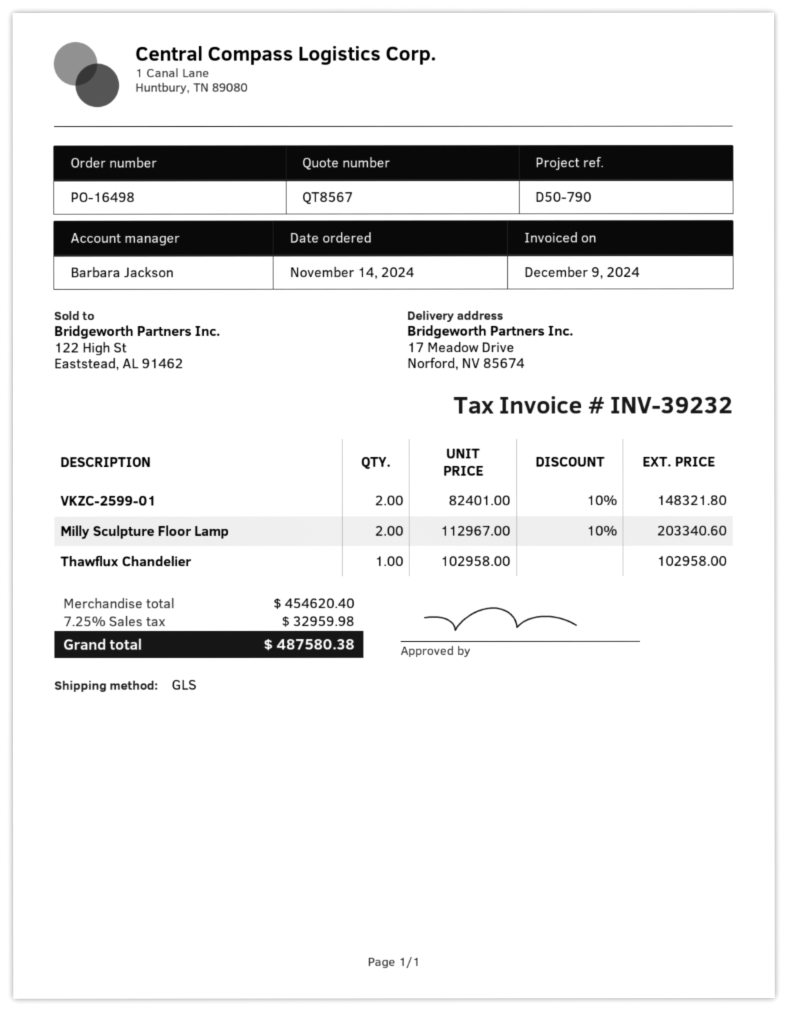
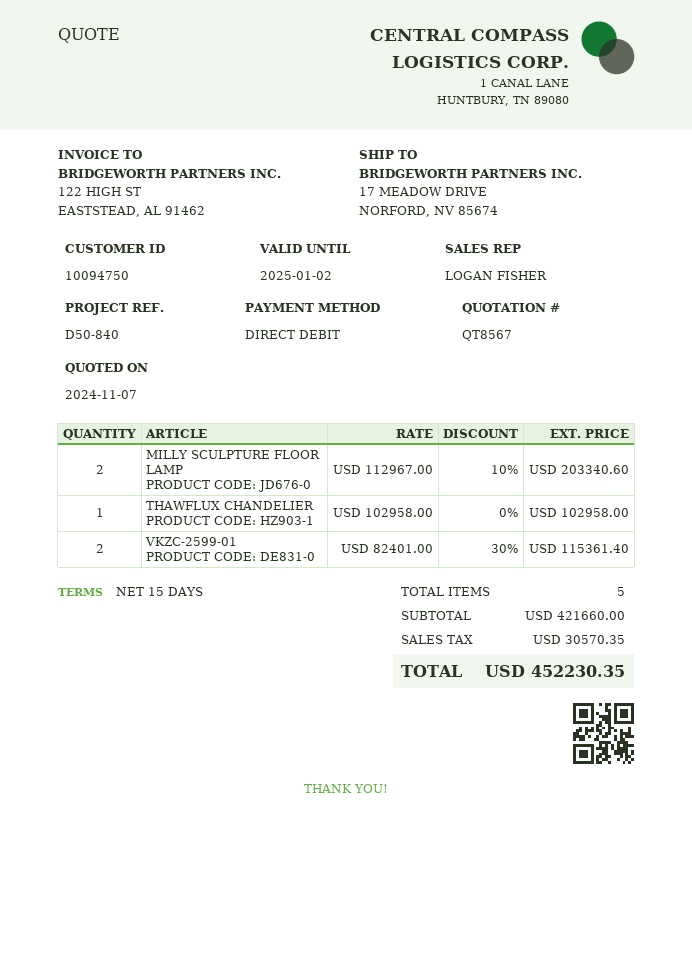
reference: D50-790 -> D50-840
sales rep: Barbara Jackson -> LOGAN FISHER
VKZC-2599-01: 2 x 82401.00 - 10% = 148321.80 -> 2 x 82401.00 - 30% = 115361.40
subtotal: 454620.40 -> 421660.00
tax: 32959.98 -> 30570.35
total: 487580.38 -> 452230.35

